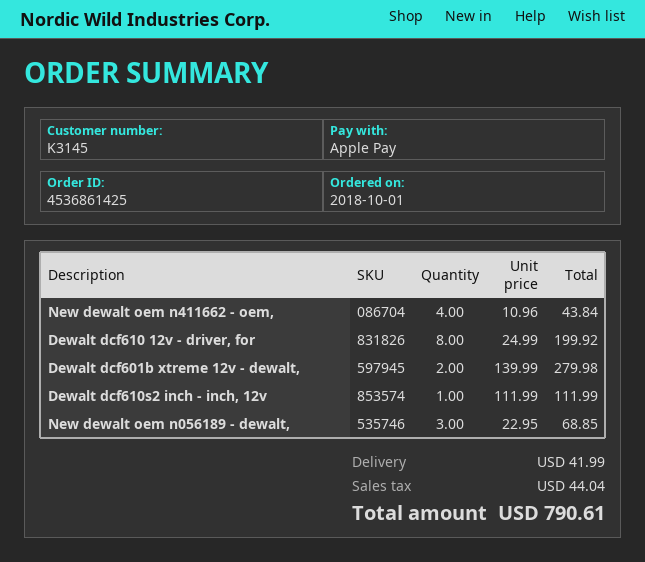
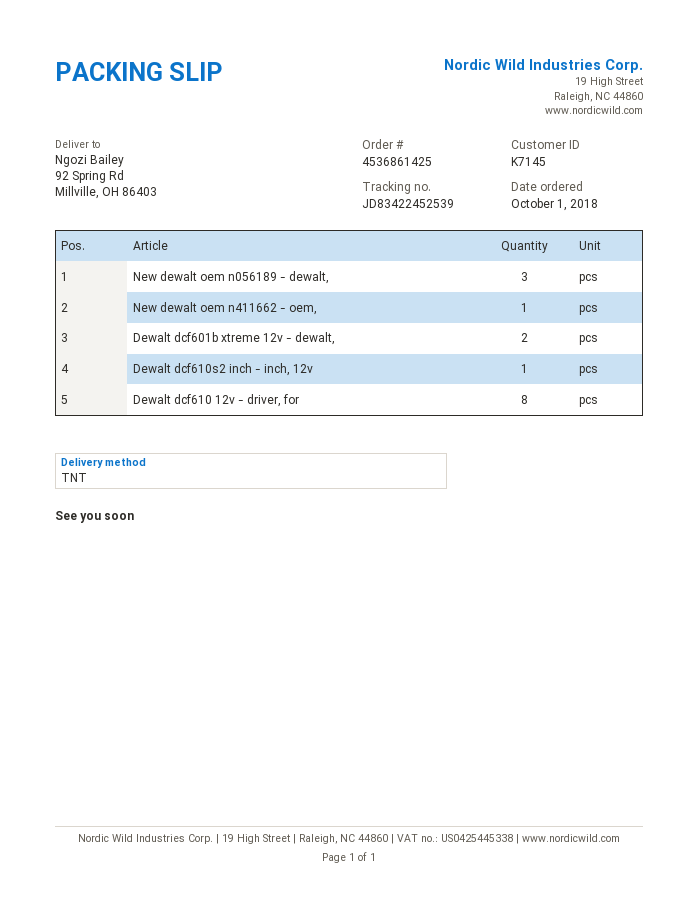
customer number: K3145 -> K7145
New dewalt oem n411662 - oem,: 4 -> 1

